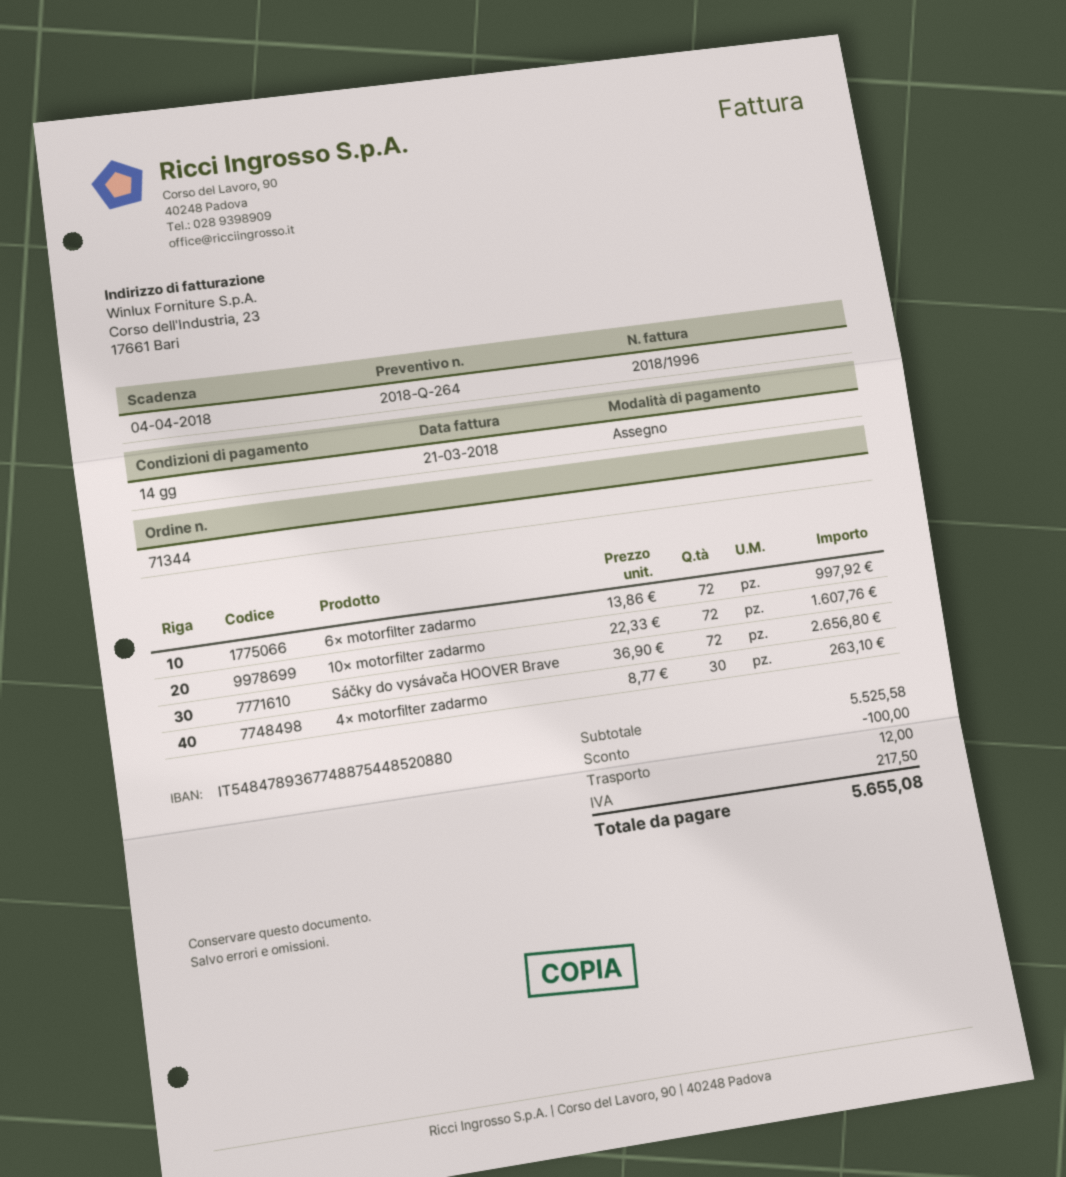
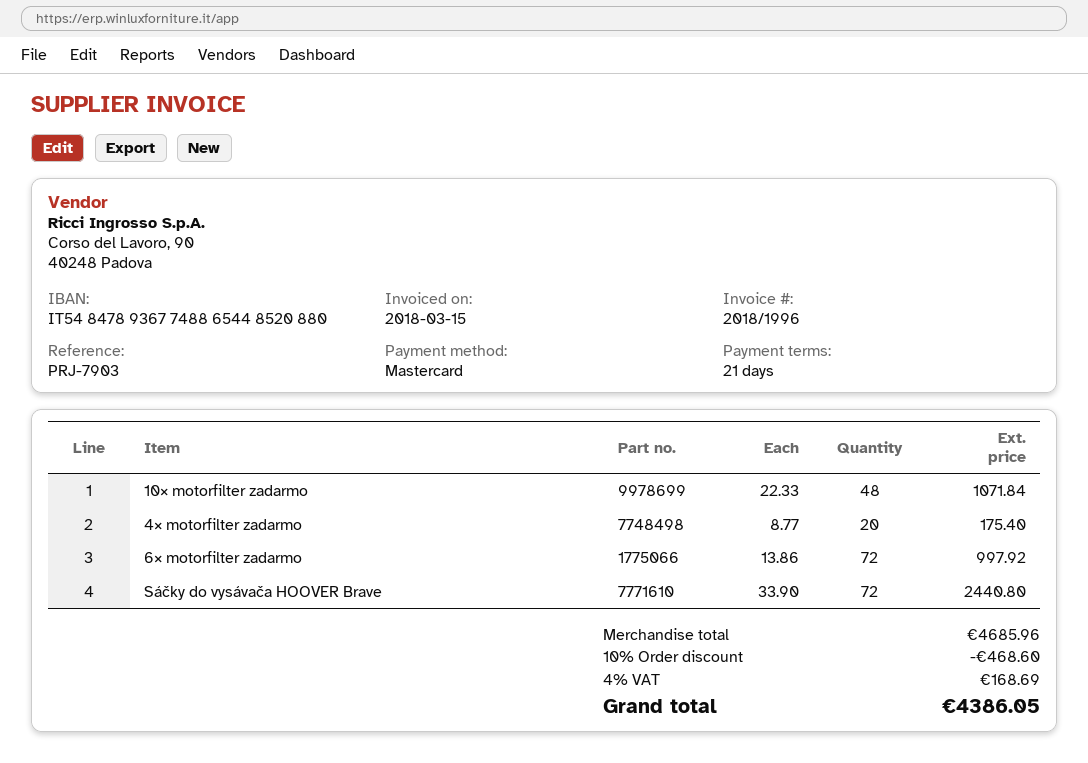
invoice date: 2018-03-21 -> 2018-03-15
payment terms: 14 days -> 21 days
payment method: cheque -> Mastercard
bank account: IT5484789367748875448520880 -> IT5484789367748865448520880
10× motorfilter zadarmo: 72 x 22.33 = 1607.76 -> 48 x 22.33 = 1071.84
Sáčky do vysávača HOOVER Brave: 72 x 36.90 = 2656.80 -> 72 x 33.90 = 2440.80
4× motorfilter zadarmo: 30 x 8.77 = 263.10 -> 20 x 8.77 = 175.40
subtotal: 5525.58 -> 4685.96
discount: 100.00 -> 468.60
shipping: 12.00 -> none
tax: 217.50 -> 168.69
total: 5655.08 -> 4386.05

